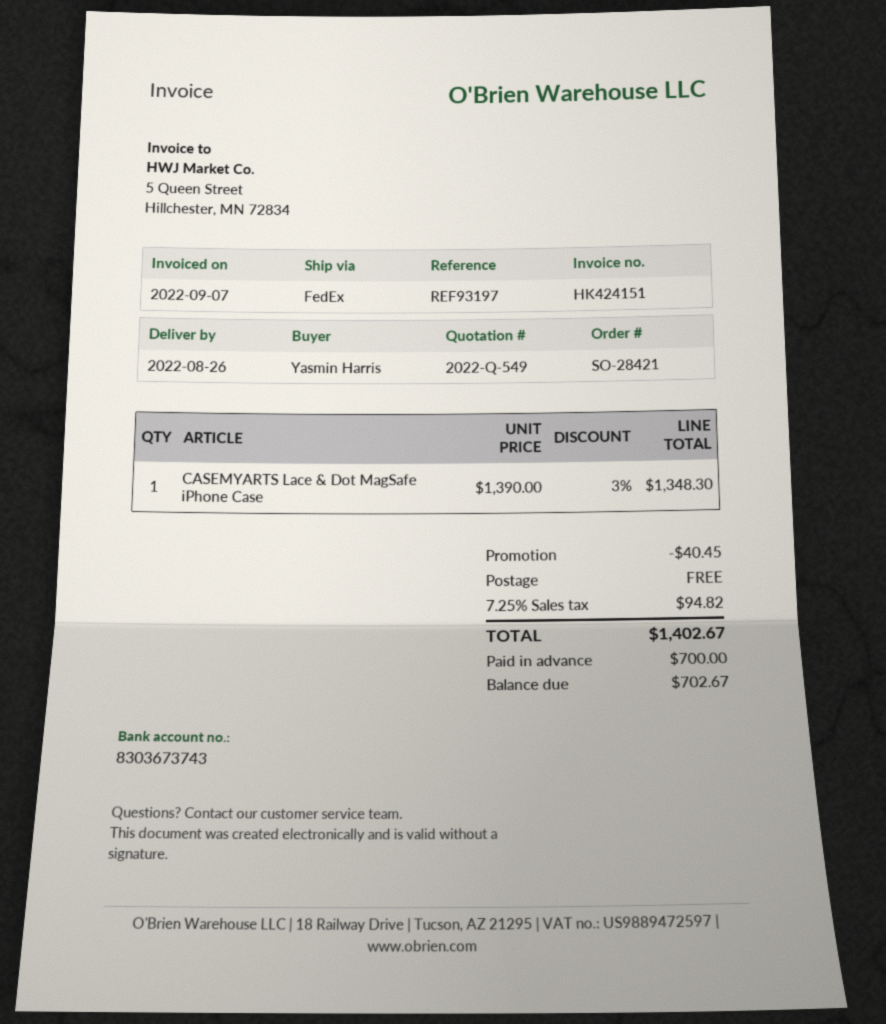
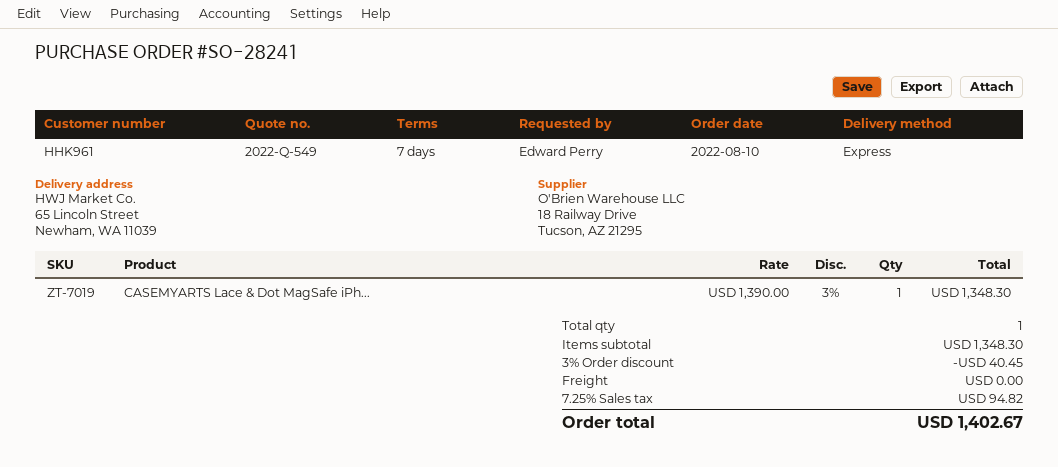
order number: SO-28421 -> SO-28241
ordered by: Yasmin Harris -> Edward Perry
shipping method: FedEx -> express

